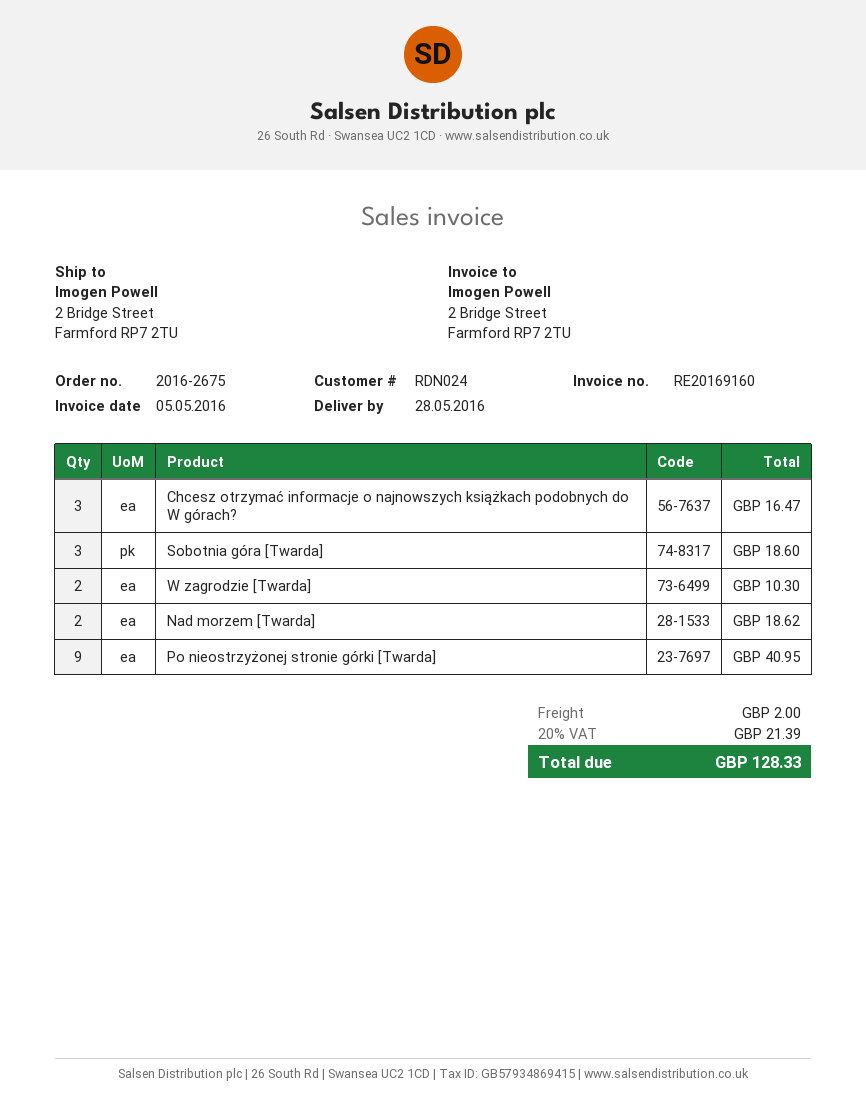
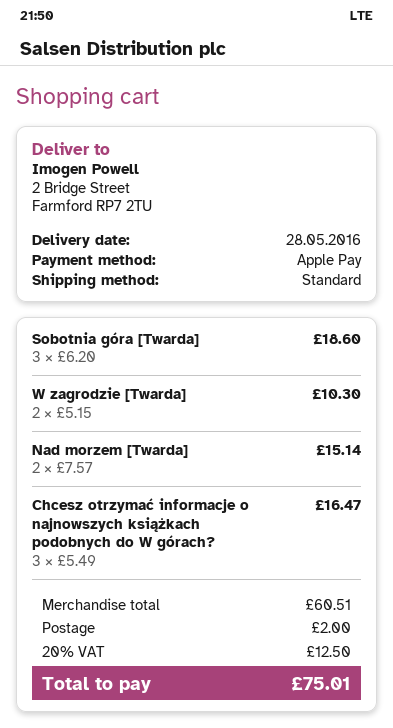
Nad morzem [Twarda]: 2 for 18.62 -> 2 for 15.14
Po nieostrzyżonej stronie górki [Twarda]: 9 for 40.95 -> none
tax: 20% = 21.39 -> 20% = 12.50
total: 128.33 -> 75.01

